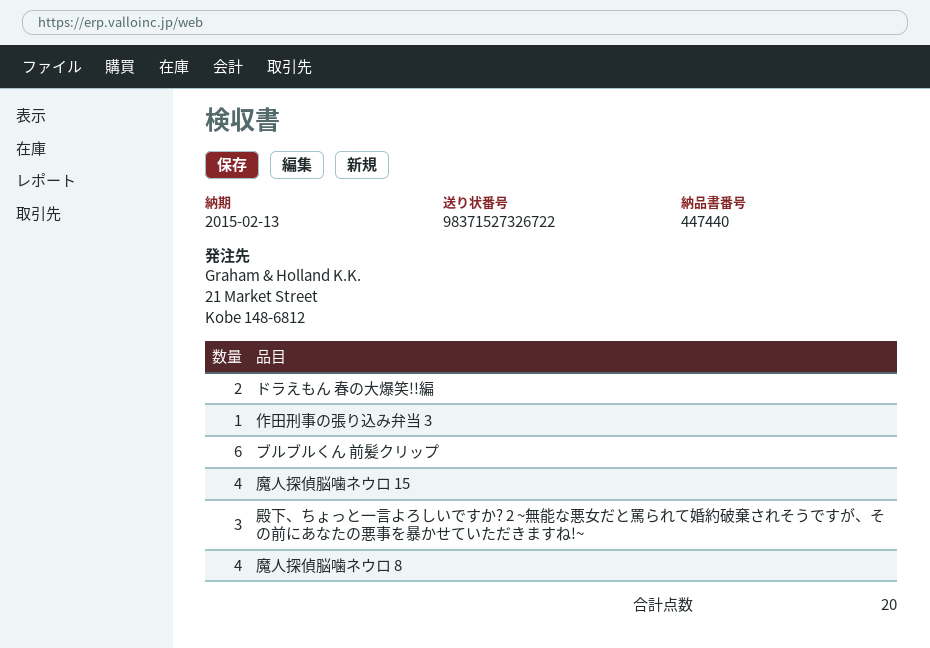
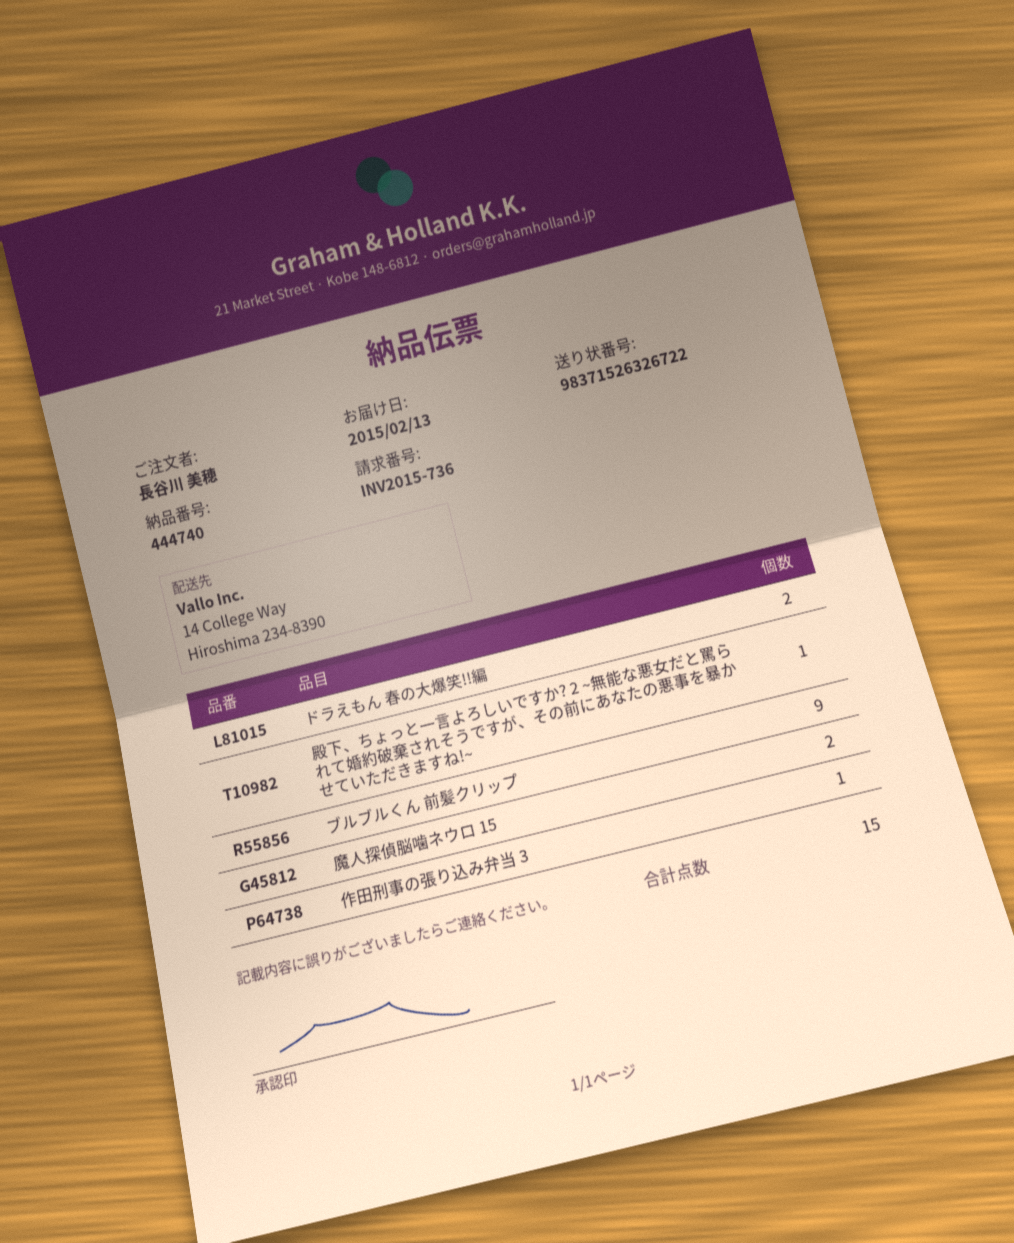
delivery note number: 447440 -> 444740
tracking number: 98371527326722 -> 98371526326722
ブルブルくん 前髪クリップ: 6 -> 9
魔人探偵脳噛ネウロ 15: 4 -> 2
殿下、ちょっと一言よろしいですか? 2 ~無能な悪女だと罵られて婚約破棄されそうですが、その前にあなたの悪事を暴かせていただきますね!~: 3 -> 1
魔人探偵脳噛ネウロ 8: 4 -> none
total quantity: 20 -> 15

